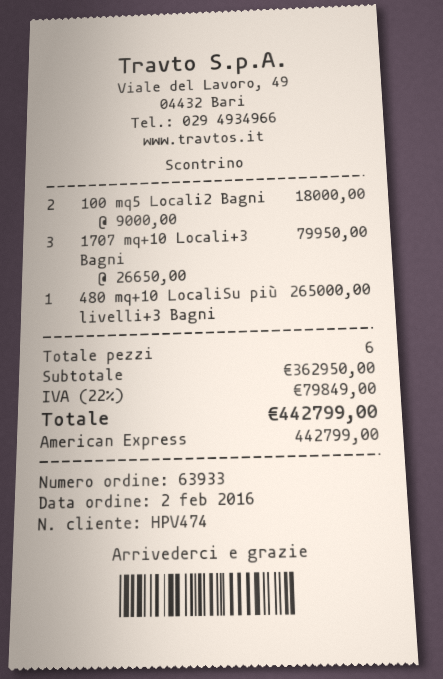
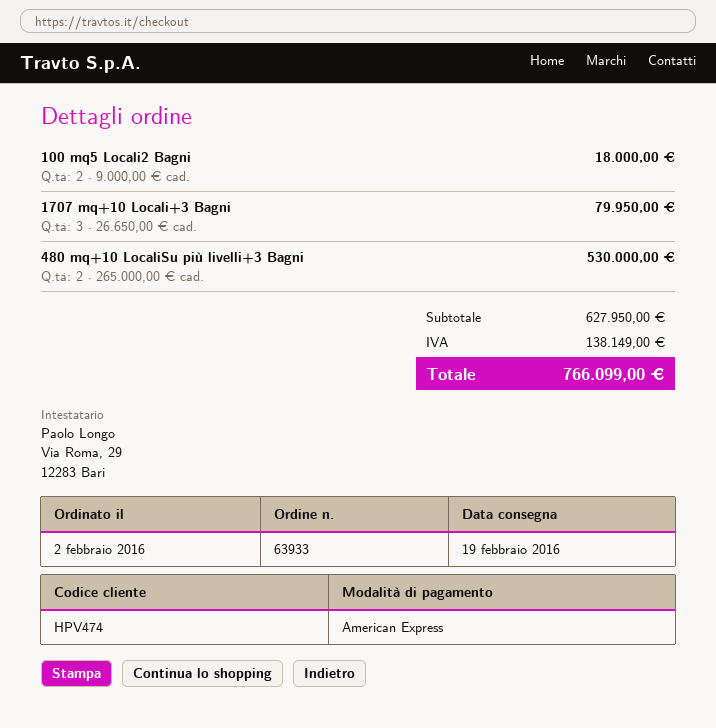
480 mq+10 LocaliSu più livelli+3 Bagni: 1 x 265000.00 = 265000.00 -> 2 x 265000.00 = 530000.00
subtotal: 362950.00 -> 627950.00
tax: 79849.00 -> 138149.00
total: 442799.00 -> 766099.00

